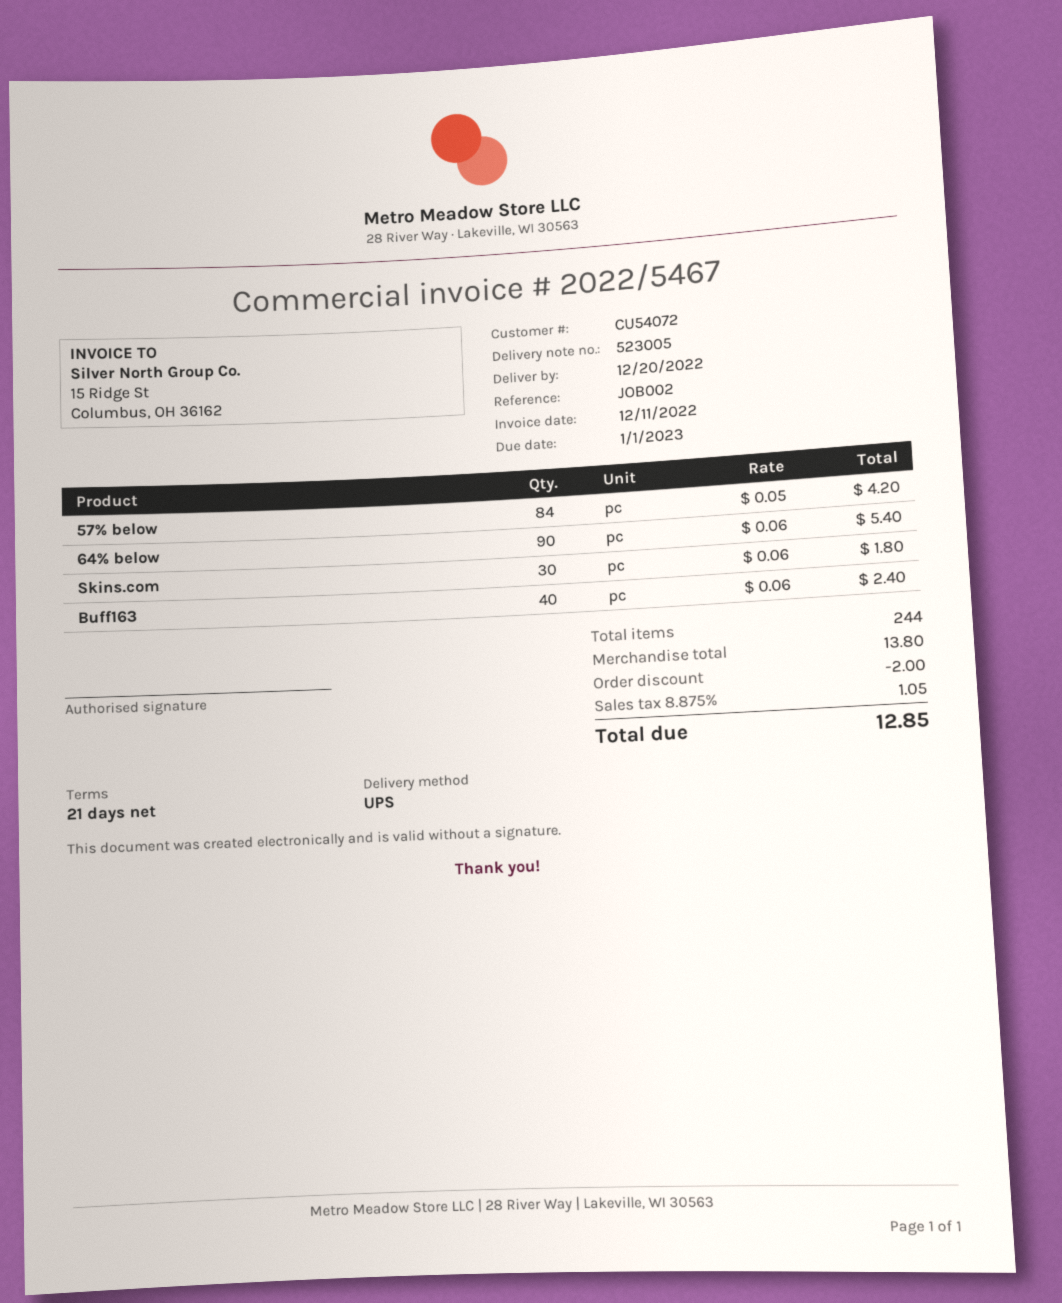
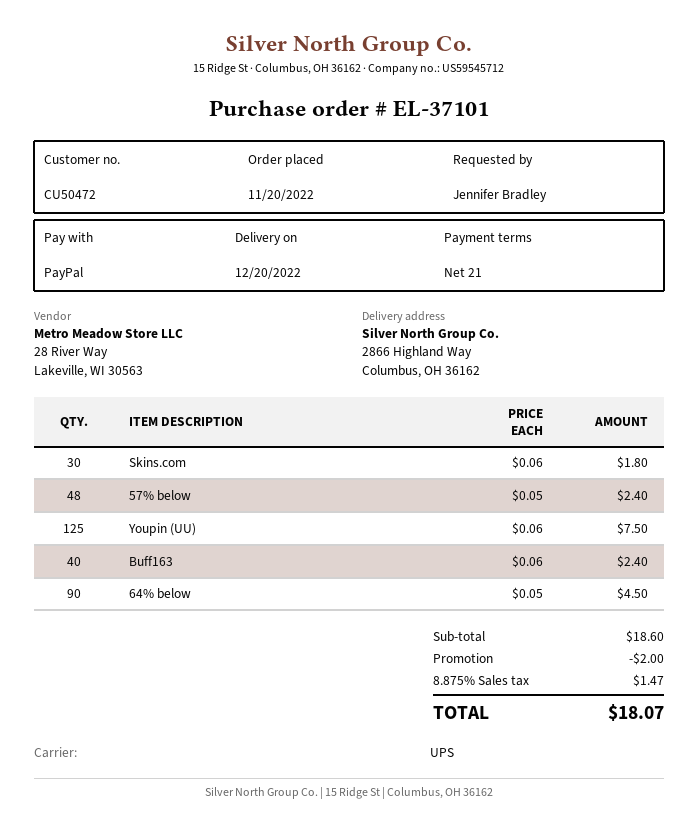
customer number: CU54072 -> CU50472
57% below: 84 x 0.05 = 4.20 -> 48 x 0.05 = 2.40
64% below: 90 x 0.06 = 5.40 -> 90 x 0.05 = 4.50
Youpin (UU): none -> 125 x 0.06 = 7.50
subtotal: 13.80 -> 18.60
tax: 8.875% = 1.05 -> 8.875% = 1.47
total: 12.85 -> 18.07

